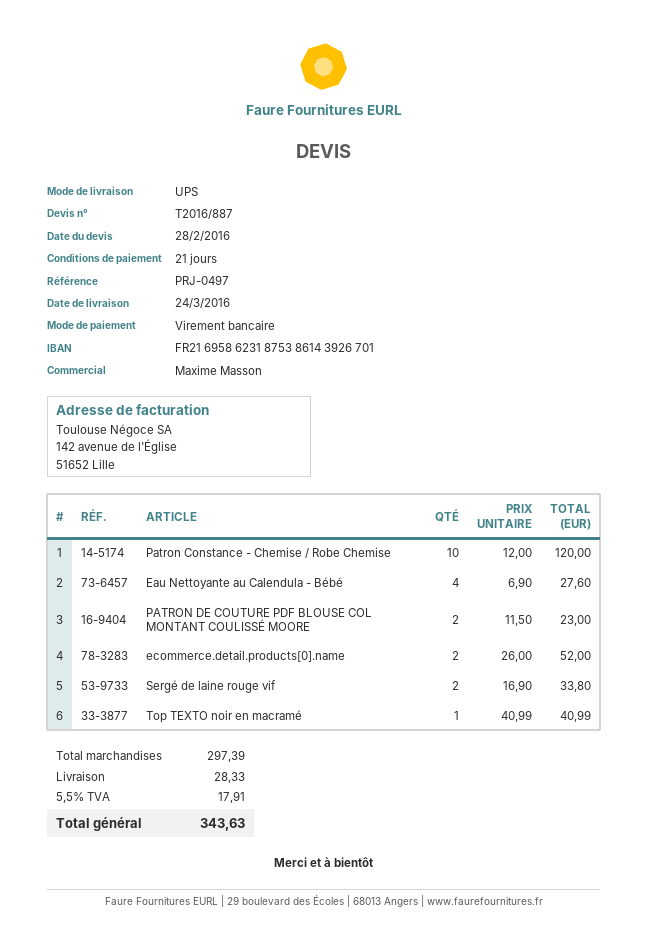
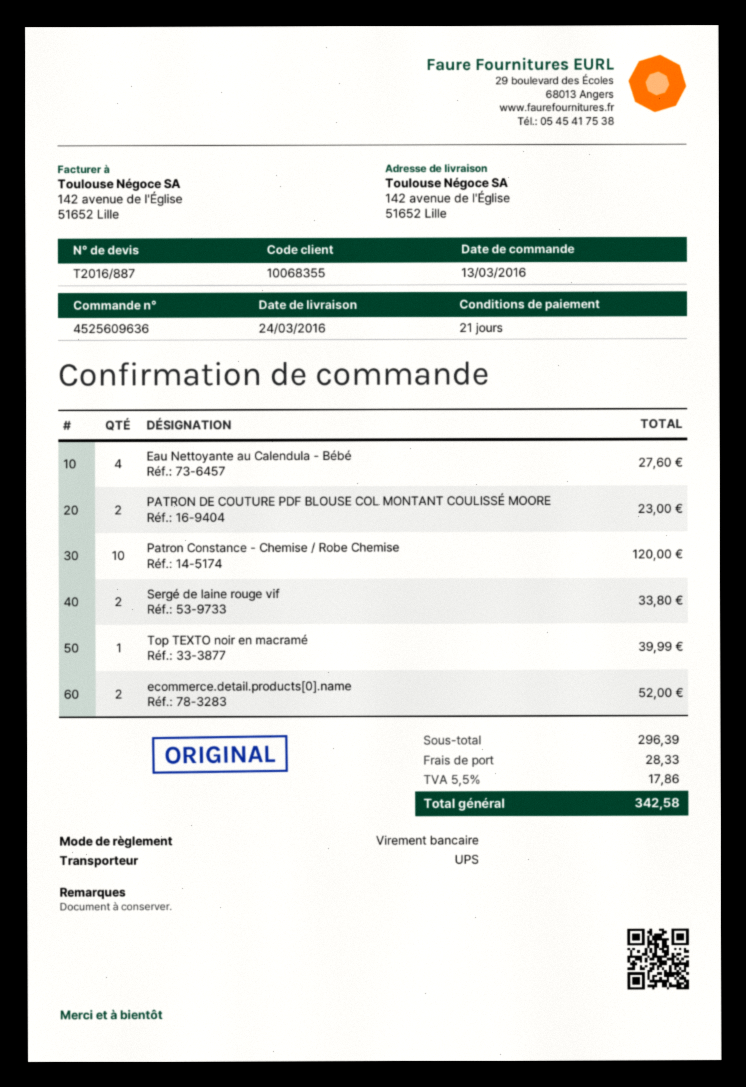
Top TEXTO noir en macramé: 1 for 40.99 -> 1 for 39.99
subtotal: 297.39 -> 296.39
tax: 5.5% = 17.91 -> 5.5% = 17.86
total: 343.63 -> 342.58

